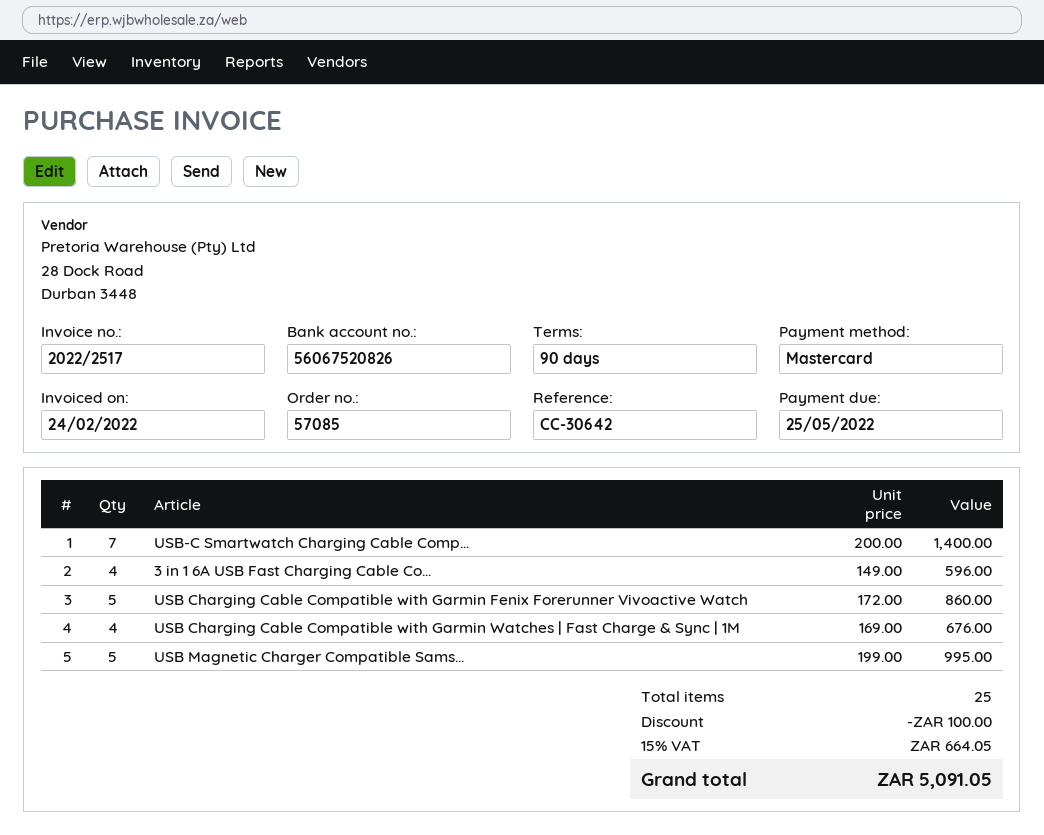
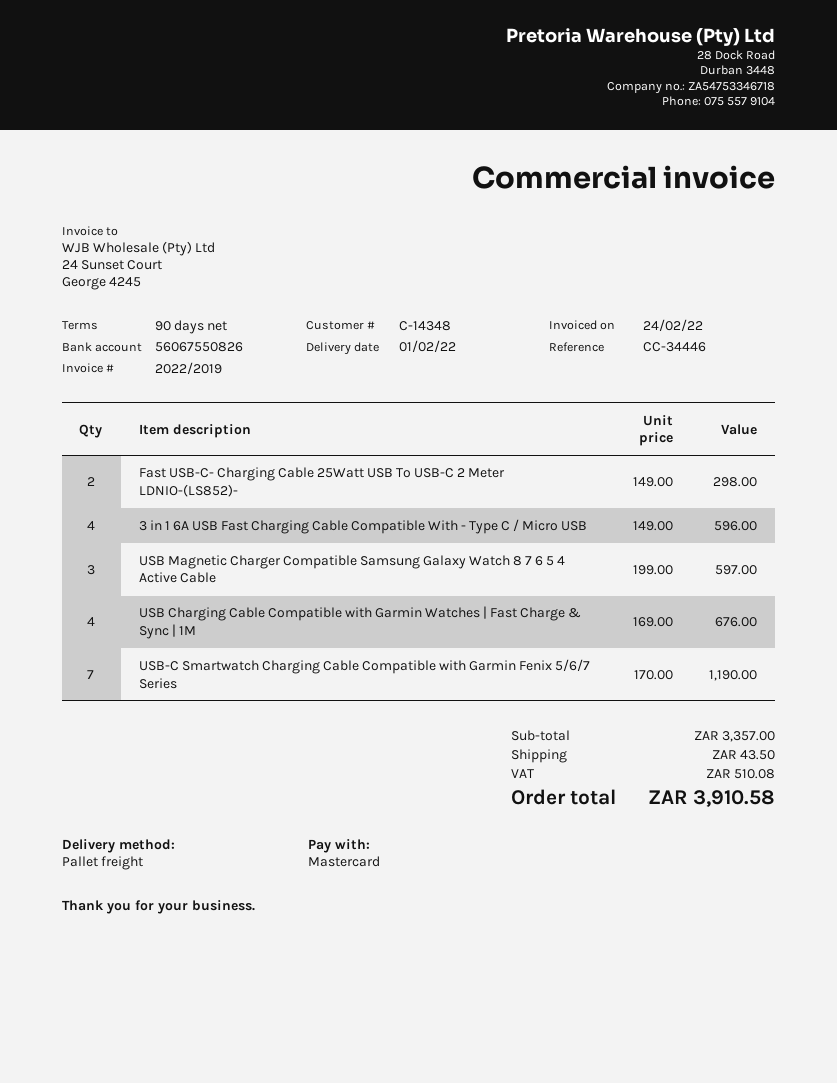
invoice number: 2022/2517 -> 2022/2019
reference: CC-30642 -> CC-34446
bank account: 56067520826 -> 56067550826
USB-C Smartwatch Charging Cable Comp...: 7 x 200.00 = 1400.00 -> 7 x 170.00 = 1190.00
USB Charging Cable Compatible with Garmin Fenix Forerunner Vivoactive Watch: 5 x 172.00 = 860.00 -> none
USB Magnetic Charger Compatible Sams...: 5 x 199.00 = 995.00 -> 3 x 199.00 = 597.00
Fast USB-C- Charging Cable 25Watt USB To USB-C 2 Meter LDNIO-(LS852)-: none -> 2 x 149.00 = 298.00
discount: 100.00 -> none
shipping: none -> 43.50
tax: 664.05 -> 510.08
total: 5091.05 -> 3910.58

